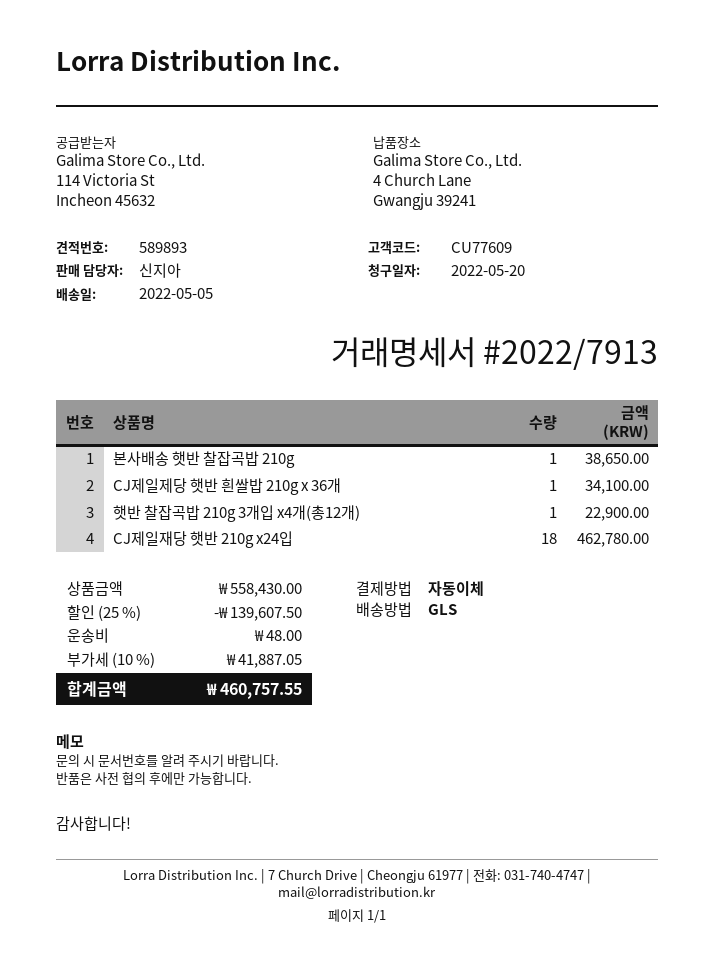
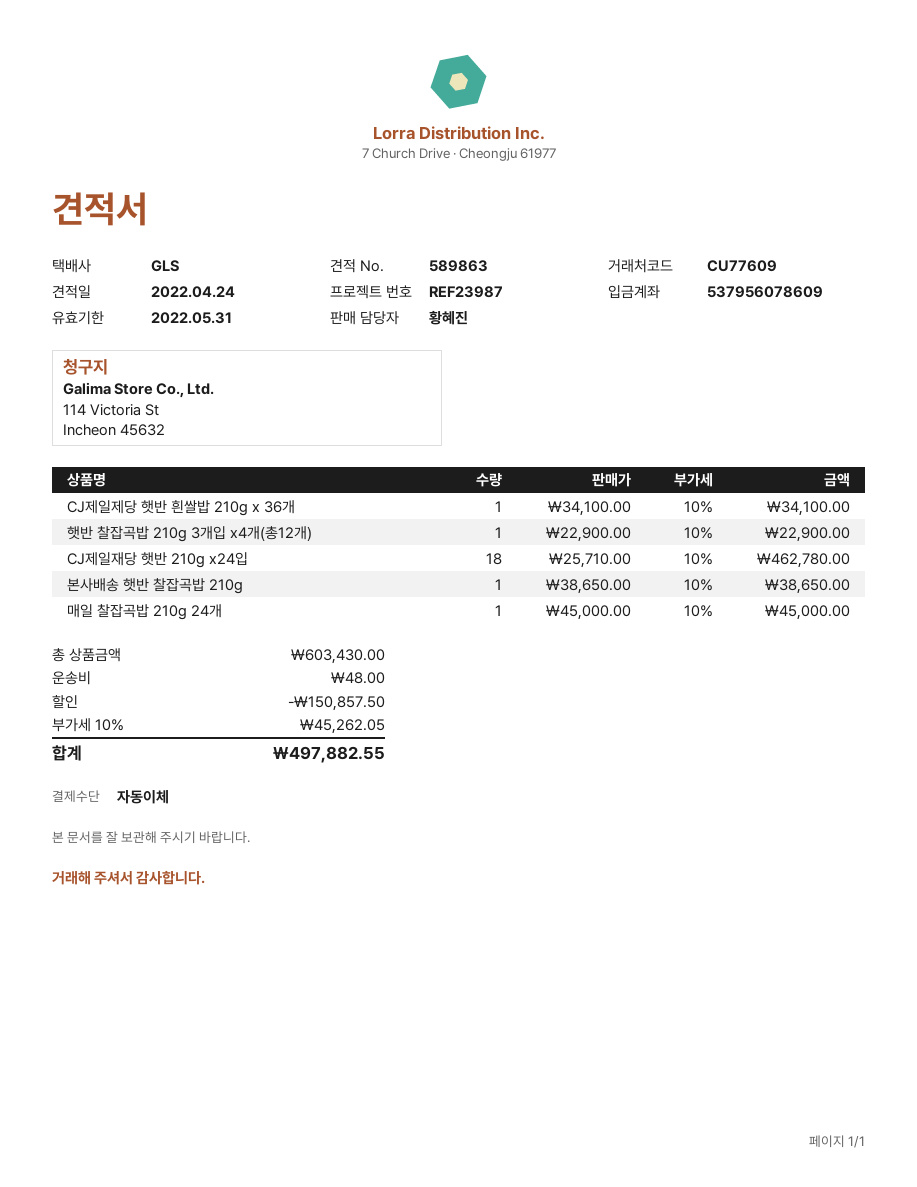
quote number: 589893 -> 589863
sales rep: 신지아 -> 황혜진
매일 찰잡곡밥 210g 24개: none -> 1 for 45000.00
subtotal: 558430.00 -> 603430.00
discount: 139607.50 -> 150857.50
tax: 10% = 41887.05 -> 10% = 45262.05
total: 460757.55 -> 497882.55

